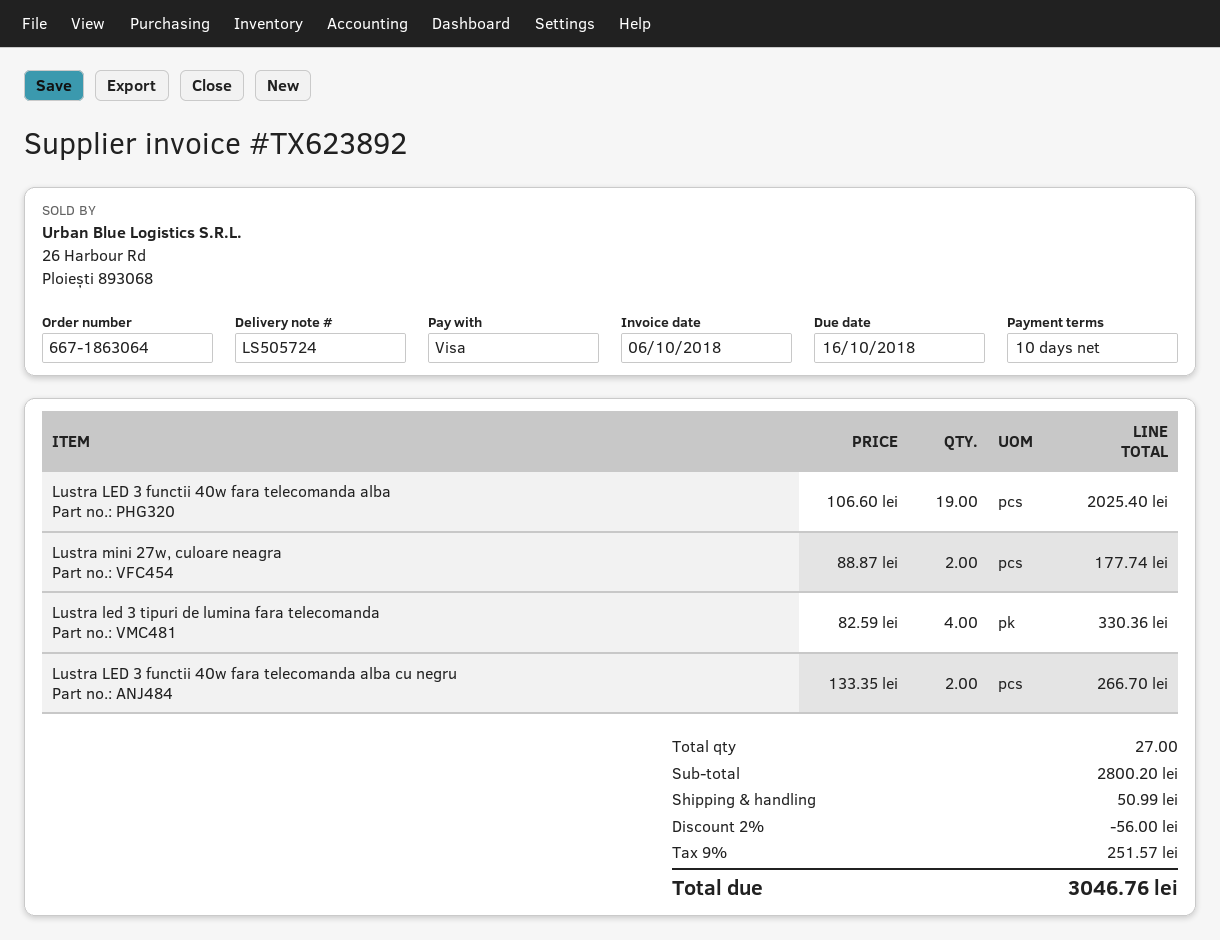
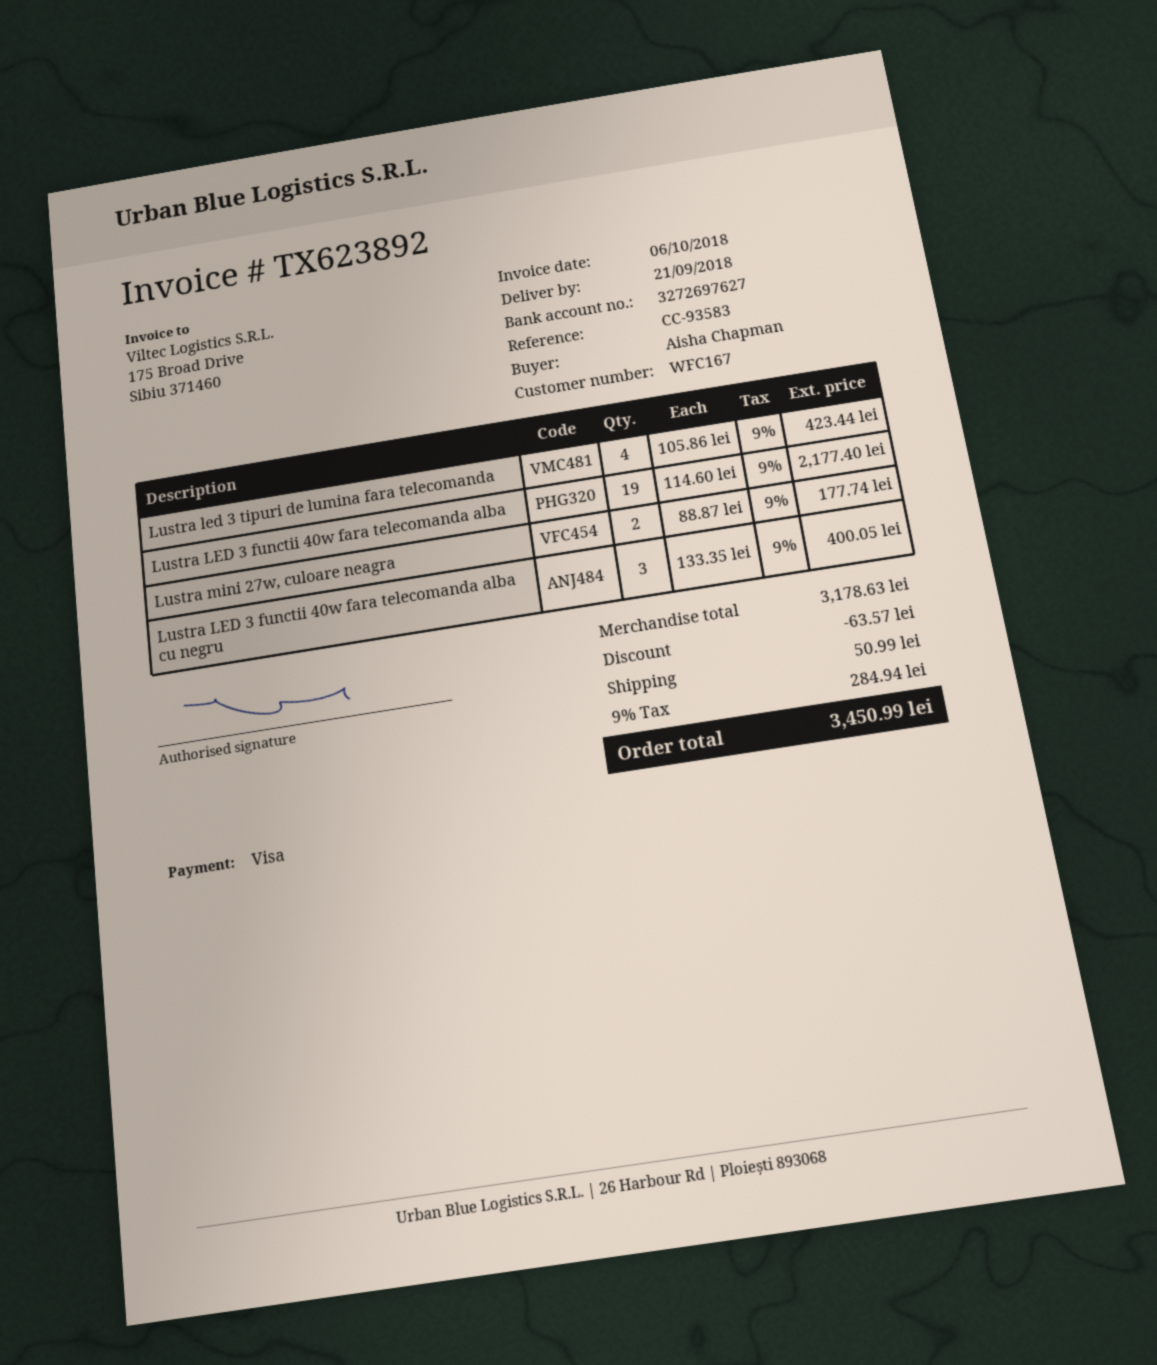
Lustra LED 3 functii 40w fara telecomanda alba: 19 x 106.60 = 2025.40 -> 19 x 114.60 = 2177.40
Lustra led 3 tipuri de lumina fara telecomanda: 4 x 82.59 = 330.36 -> 4 x 105.86 = 423.44
Lustra LED 3 functii 40w fara telecomanda alba cu negru: 2 x 133.35 = 266.70 -> 3 x 133.35 = 400.05
subtotal: 2800.20 -> 3178.63
discount: 56.00 -> 63.57
tax: 9% = 251.57 -> 9% = 284.94
total: 3046.76 -> 3450.99

